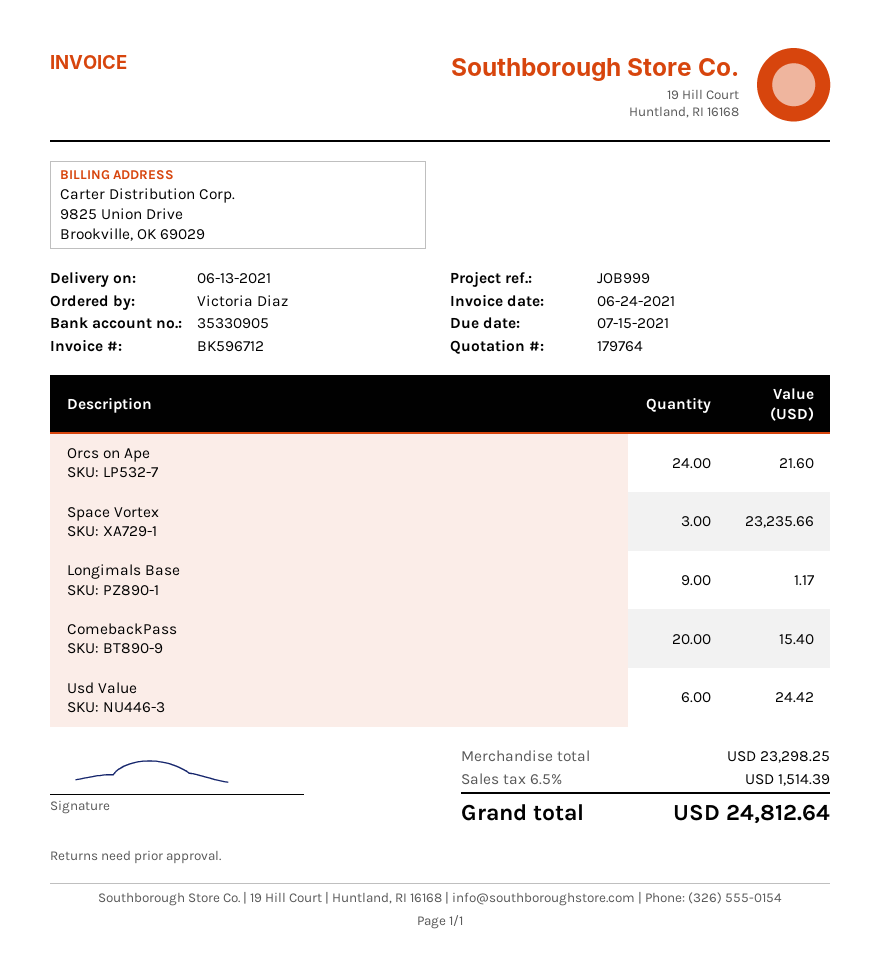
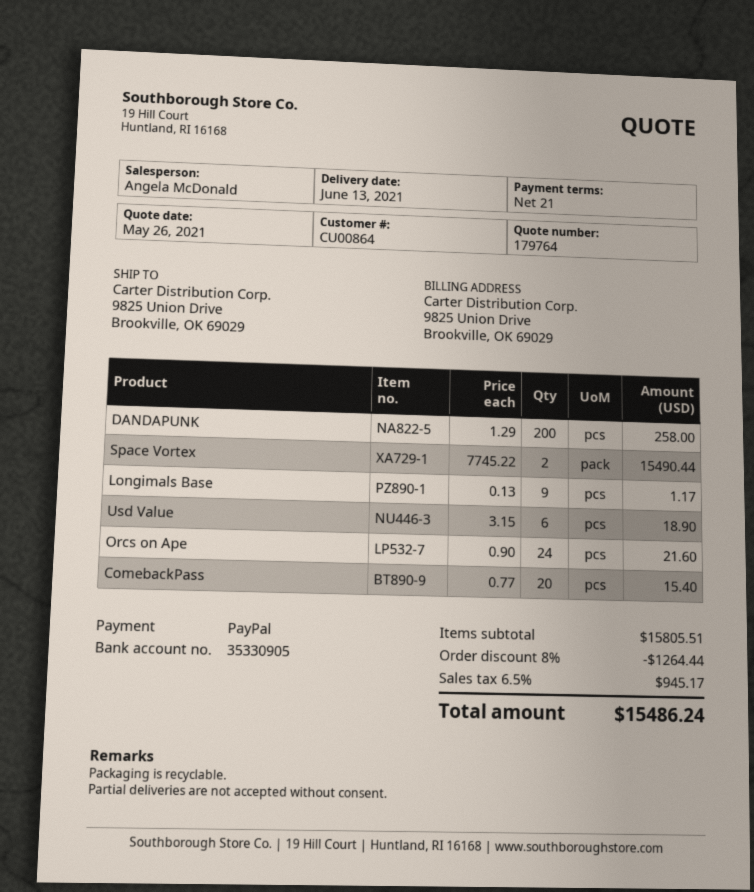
Space Vortex: 3 for 23235.66 -> 2 for 15490.44
Usd Value: 6 for 24.42 -> 6 for 18.90
DANDAPUNK: none -> 200 for 258.00
subtotal: 23298.25 -> 15805.51
discount: none -> 8% = 1264.44
tax: 6.5% = 1514.39 -> 6.5% = 945.17
total: 24812.64 -> 15486.24

